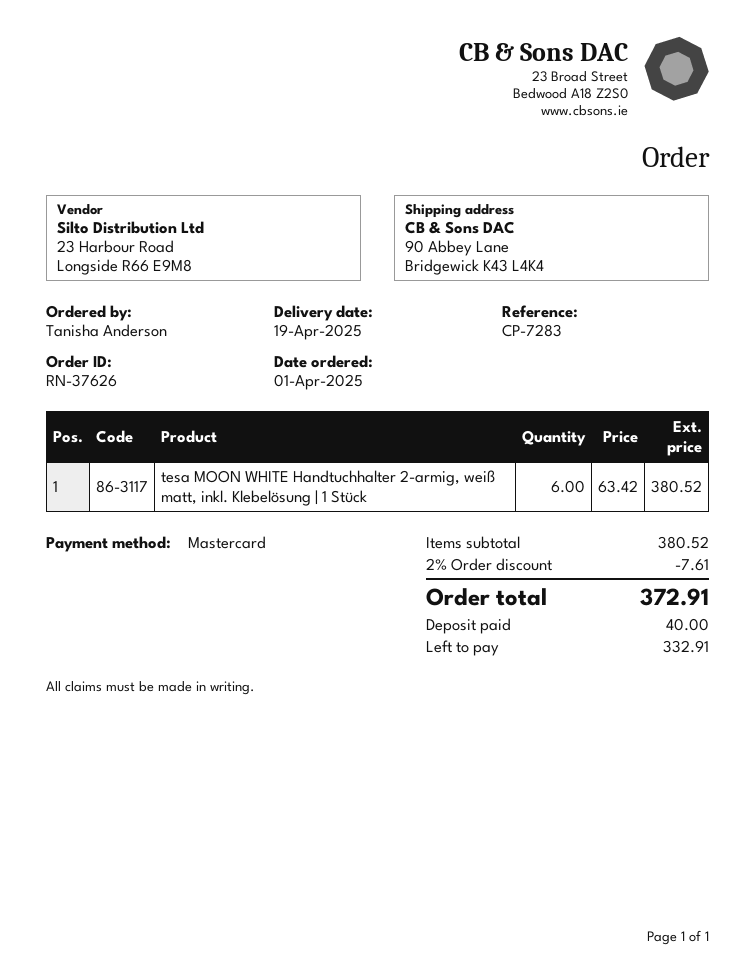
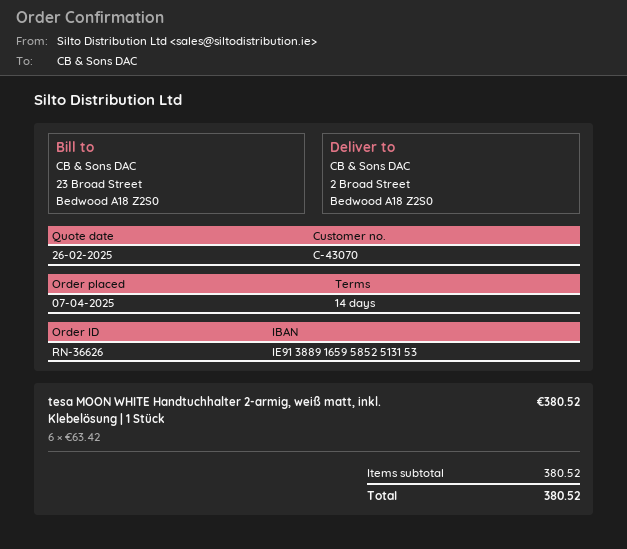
order number: RN-37626 -> RN-36626
order date: 2025-04-01 -> 2025-04-07
ship to: 90 Abbey Lane, Bridgewick K43 L4K4 -> 2 Broad Street, Bedwood A18 Z2S0
discount: 2% = 7.61 -> none
total: 372.91 -> 380.52

